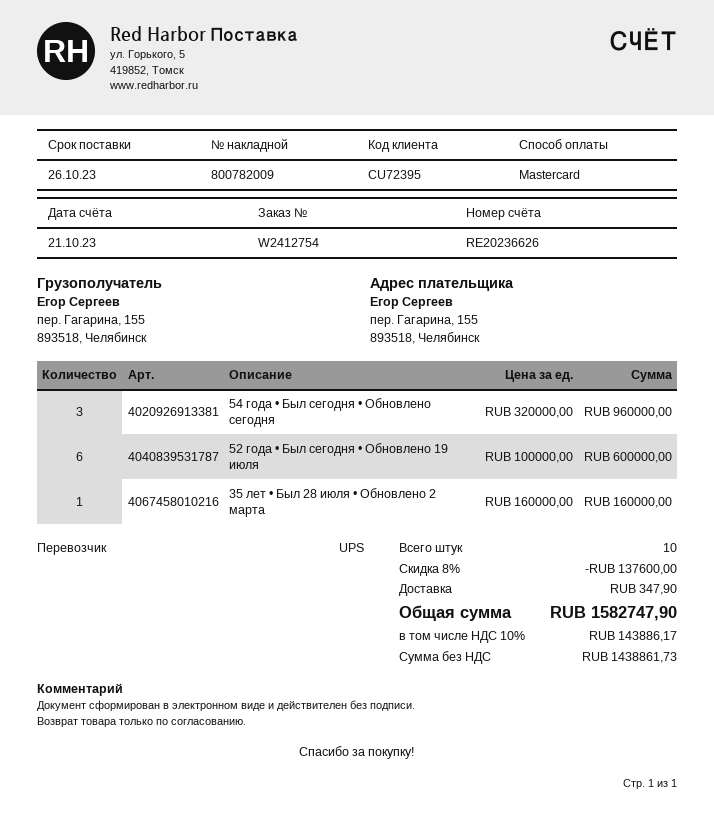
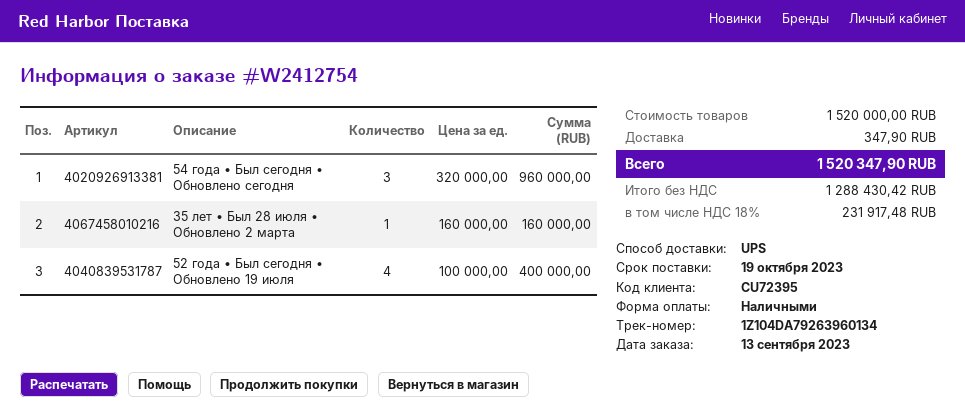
delivery date: 2023-10-26 -> 2023-10-19
payment method: Mastercard -> cash
52 года • Был сегодня • Обновлено 19 июля: 6 x 100000.00 = 600000.00 -> 4 x 100000.00 = 400000.00
discount: 8% = 137600.00 -> none
net: 1438861.73 -> 1288430.42
tax: 10% = 143886.17 -> 18% = 231917.48
total: 1582747.90 -> 1520347.90

